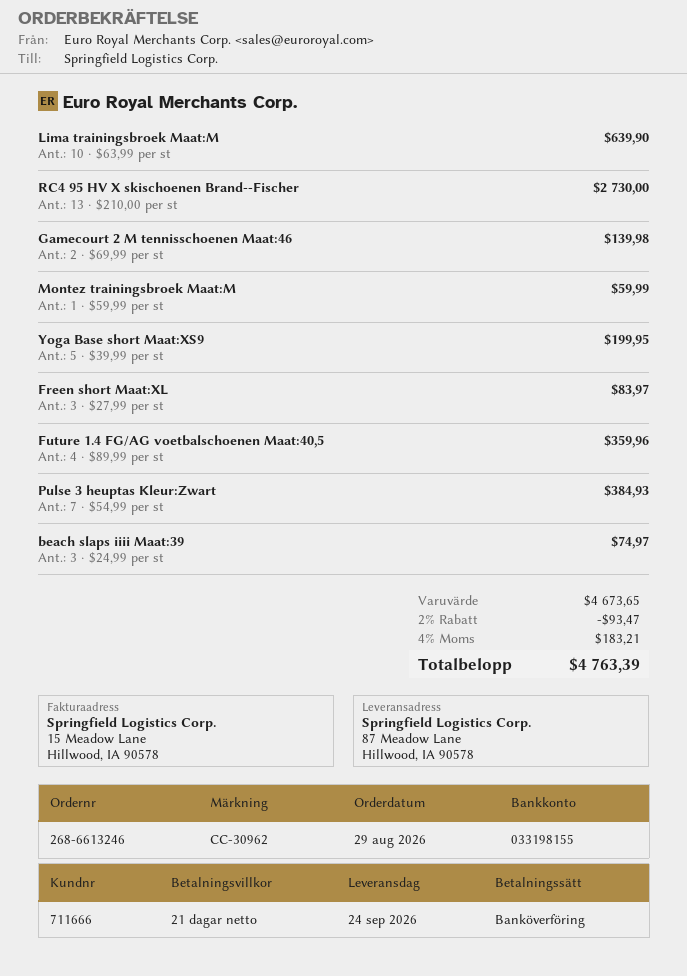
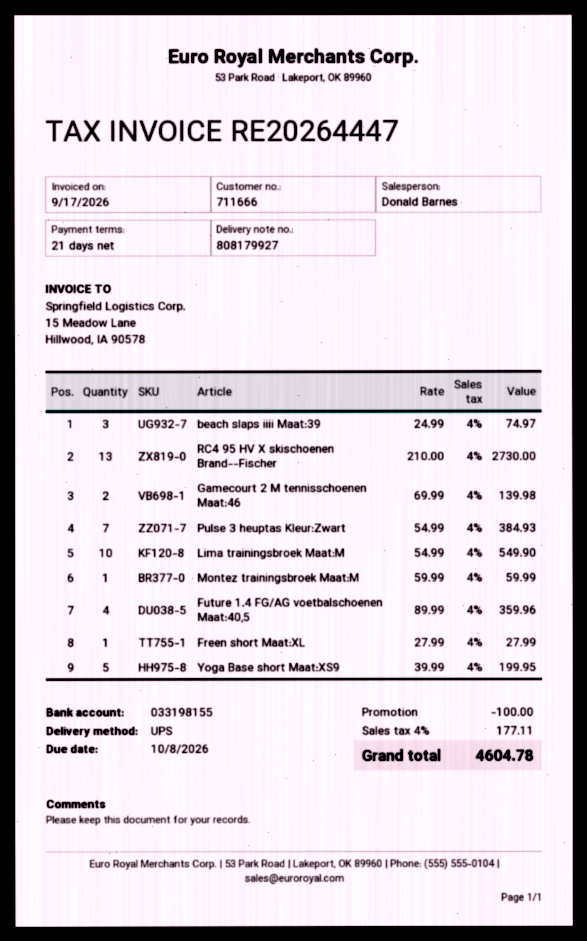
Lima trainingsbroek Maat:M: 10 x 63.99 = 639.90 -> 10 x 54.99 = 549.90
Freen short Maat:XL: 3 x 27.99 = 83.97 -> 1 x 27.99 = 27.99
discount: 93.47 -> 100.00
tax: 4% = 183.21 -> 4% = 177.11
total: 4763.39 -> 4604.78

